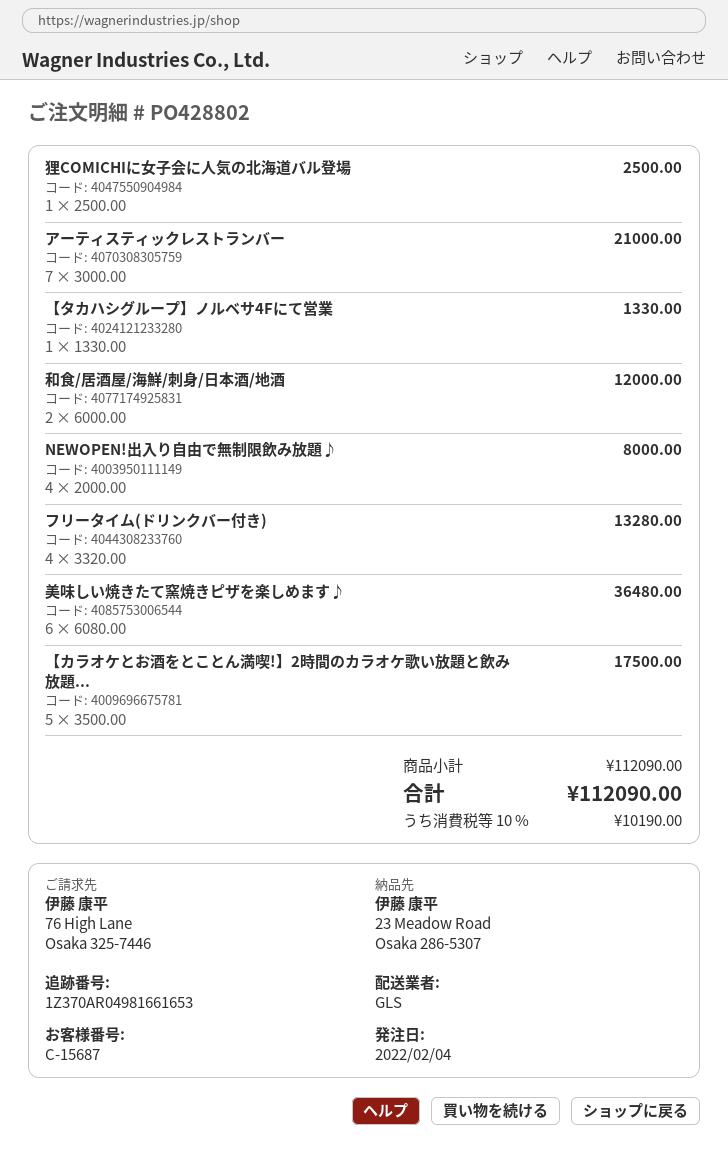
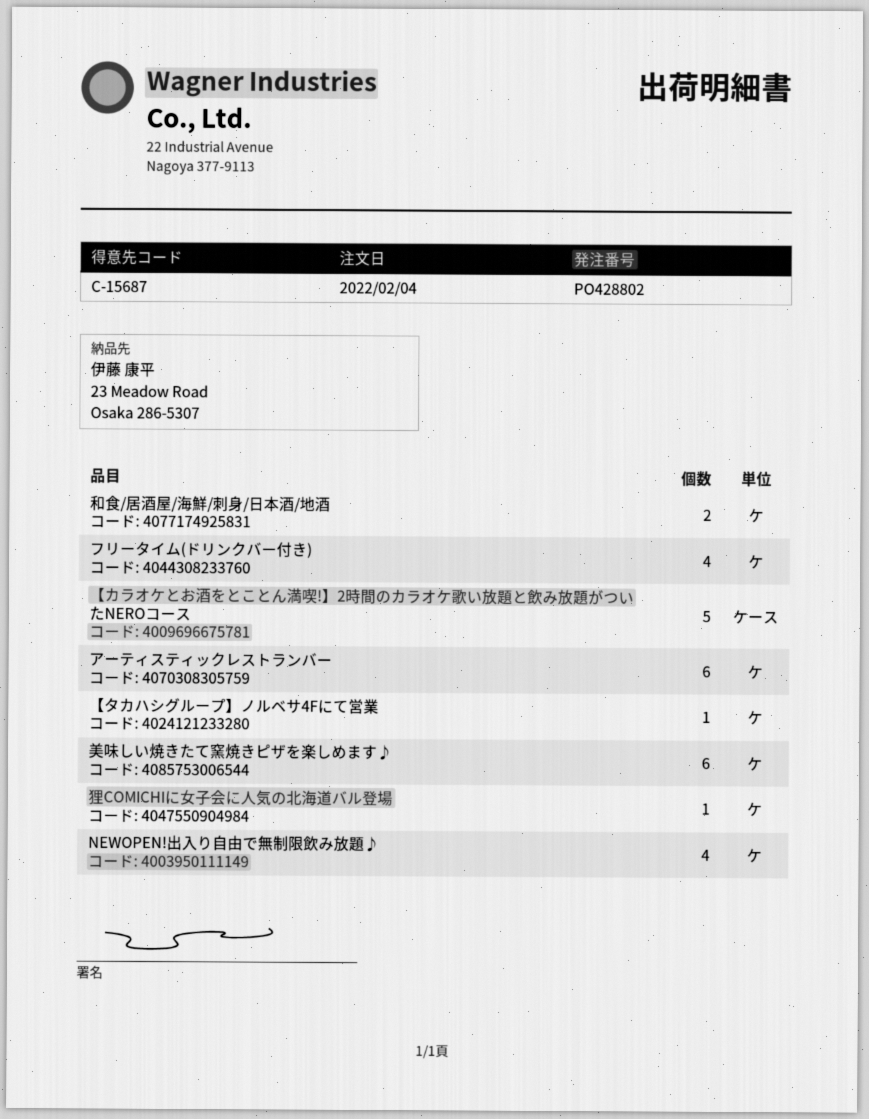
アーティスティックレストランバー: 7 -> 6

